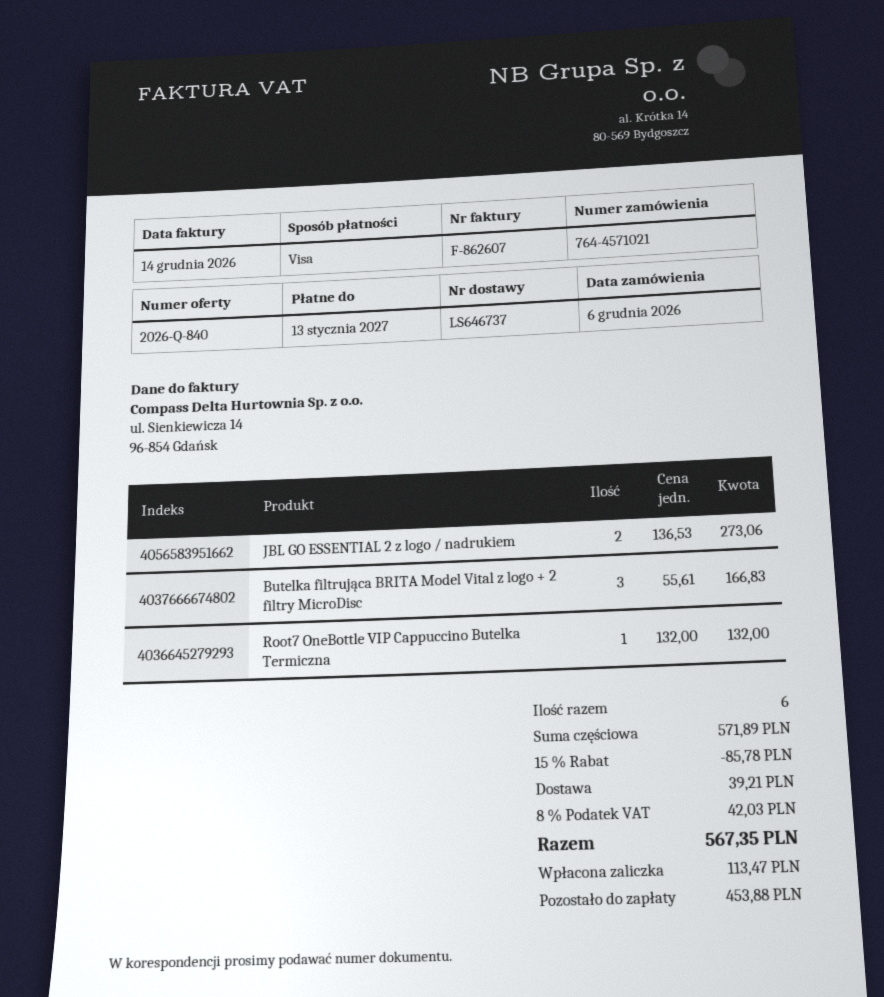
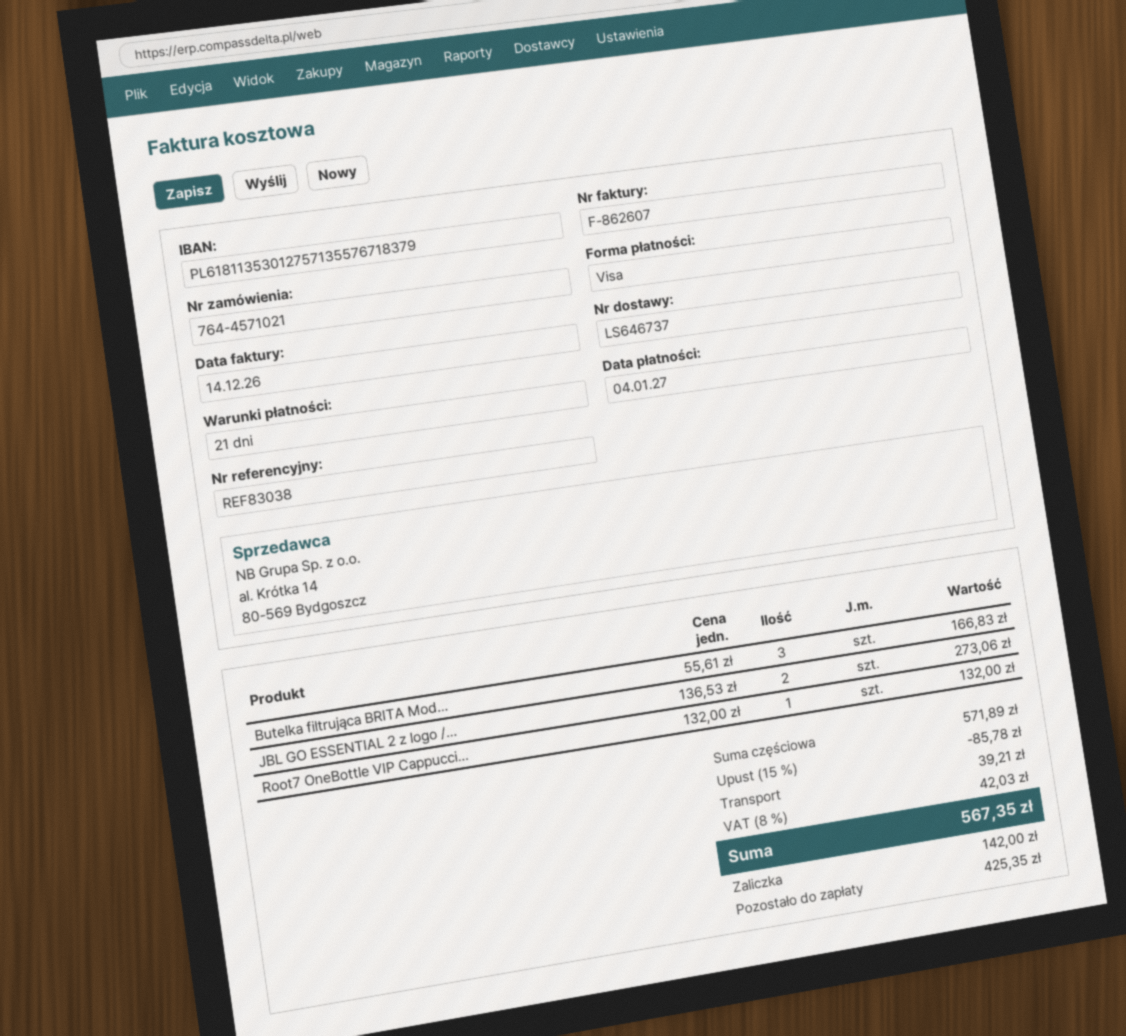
due date: 2027-01-13 -> 2027-01-04
deposit: 113.47 -> 142.00
balance: 453.88 -> 425.35

